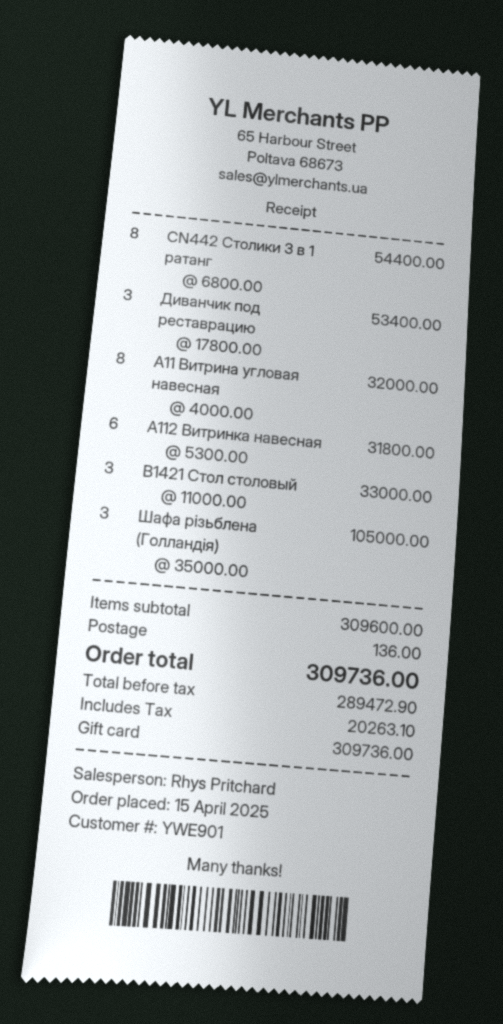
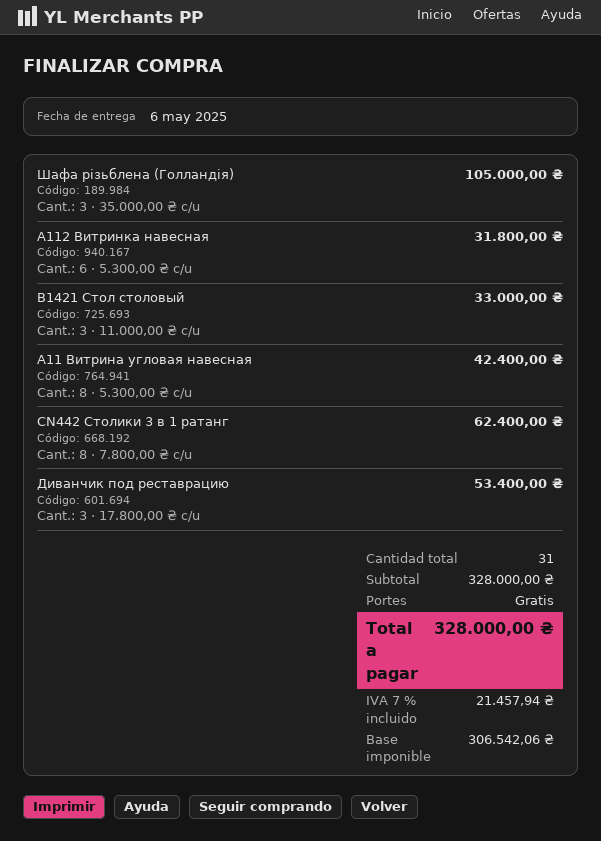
CN442 Столики 3 в 1 ратанг: 8 x 6800.00 = 54400.00 -> 8 x 7800.00 = 62400.00
А11 Витрина угловая навесная: 8 x 4000.00 = 32000.00 -> 8 x 5300.00 = 42400.00
subtotal: 309600.00 -> 328000.00
shipping: 136.00 -> 0.00
net: 289472.90 -> 306542.06
tax: 20263.10 -> 21457.94
total: 309736.00 -> 328000.00

